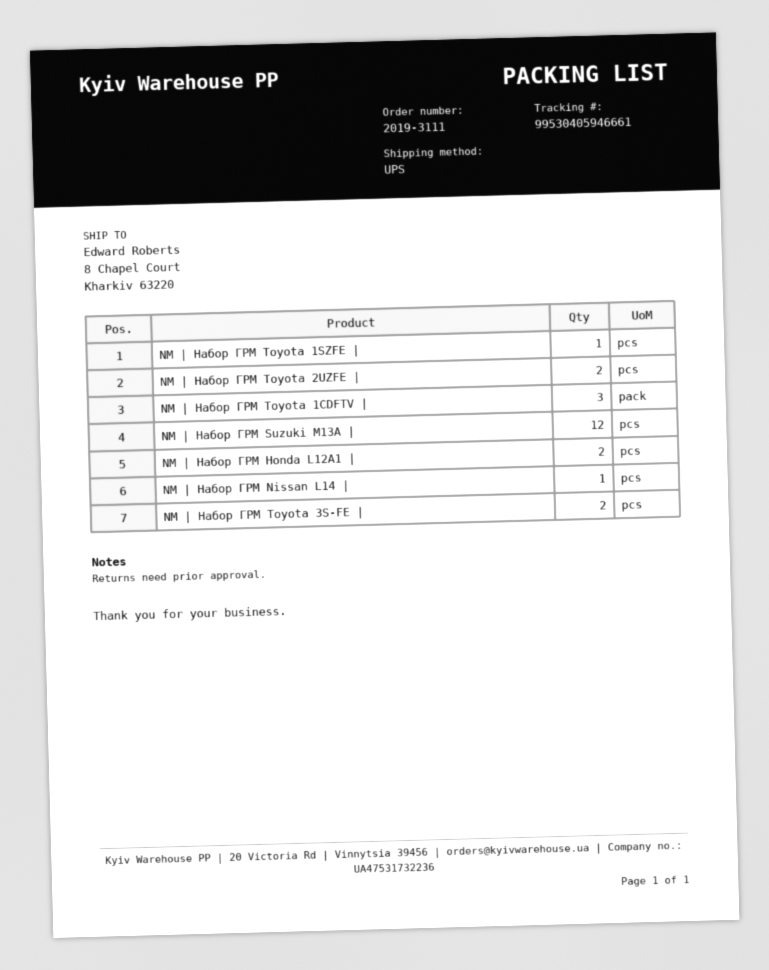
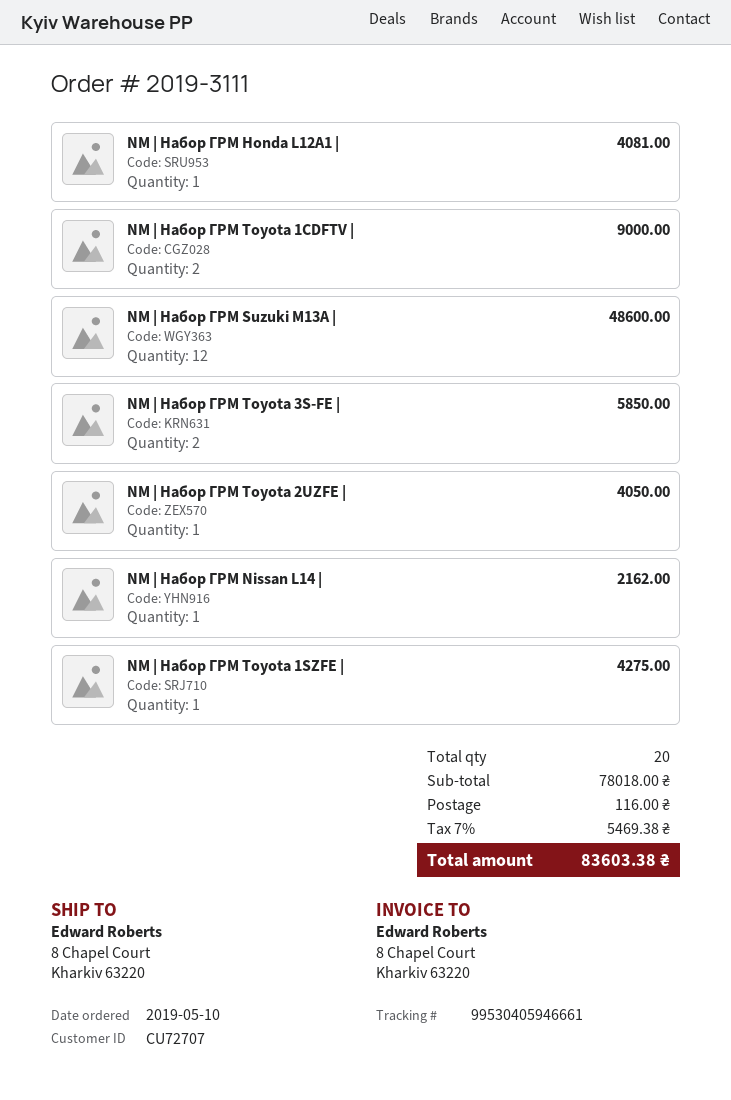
NM | Набор ГРМ Toyota 2UZFE |: 2 -> 1
NM | Набор ГРМ Toyota 1CDFTV |: 3 -> 2
NM | Набор ГРМ Honda L12A1 |: 2 -> 1

